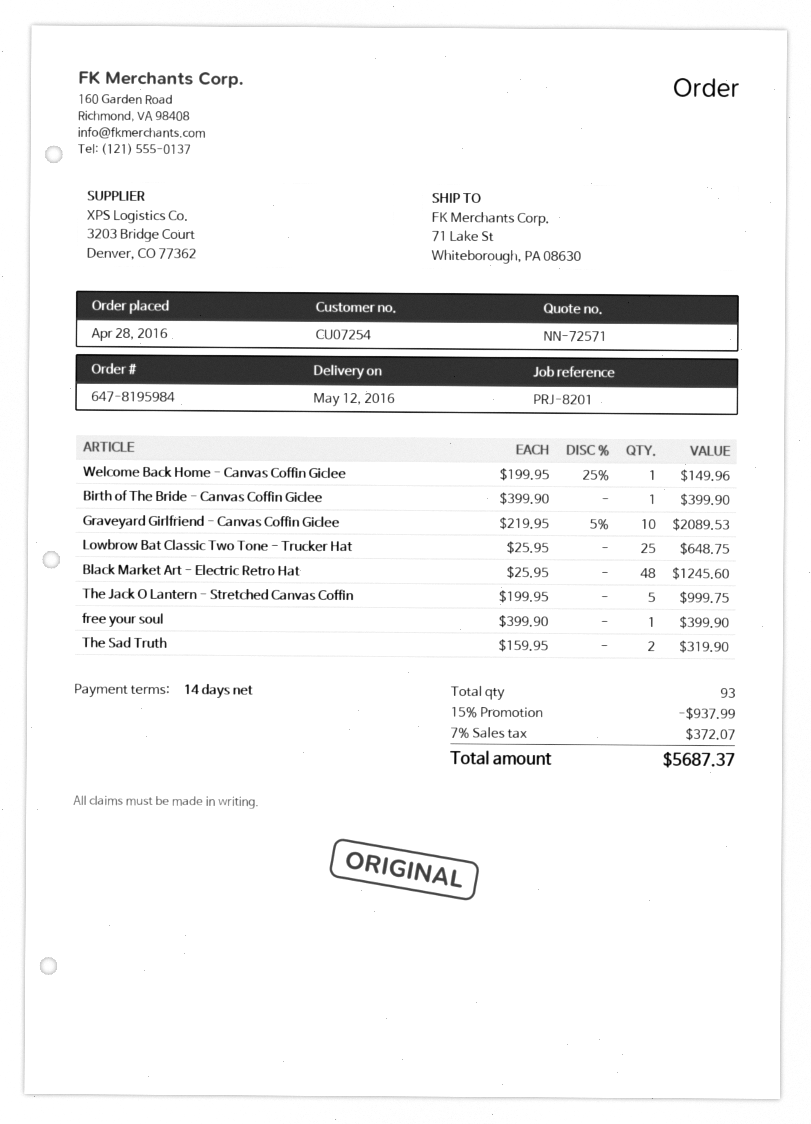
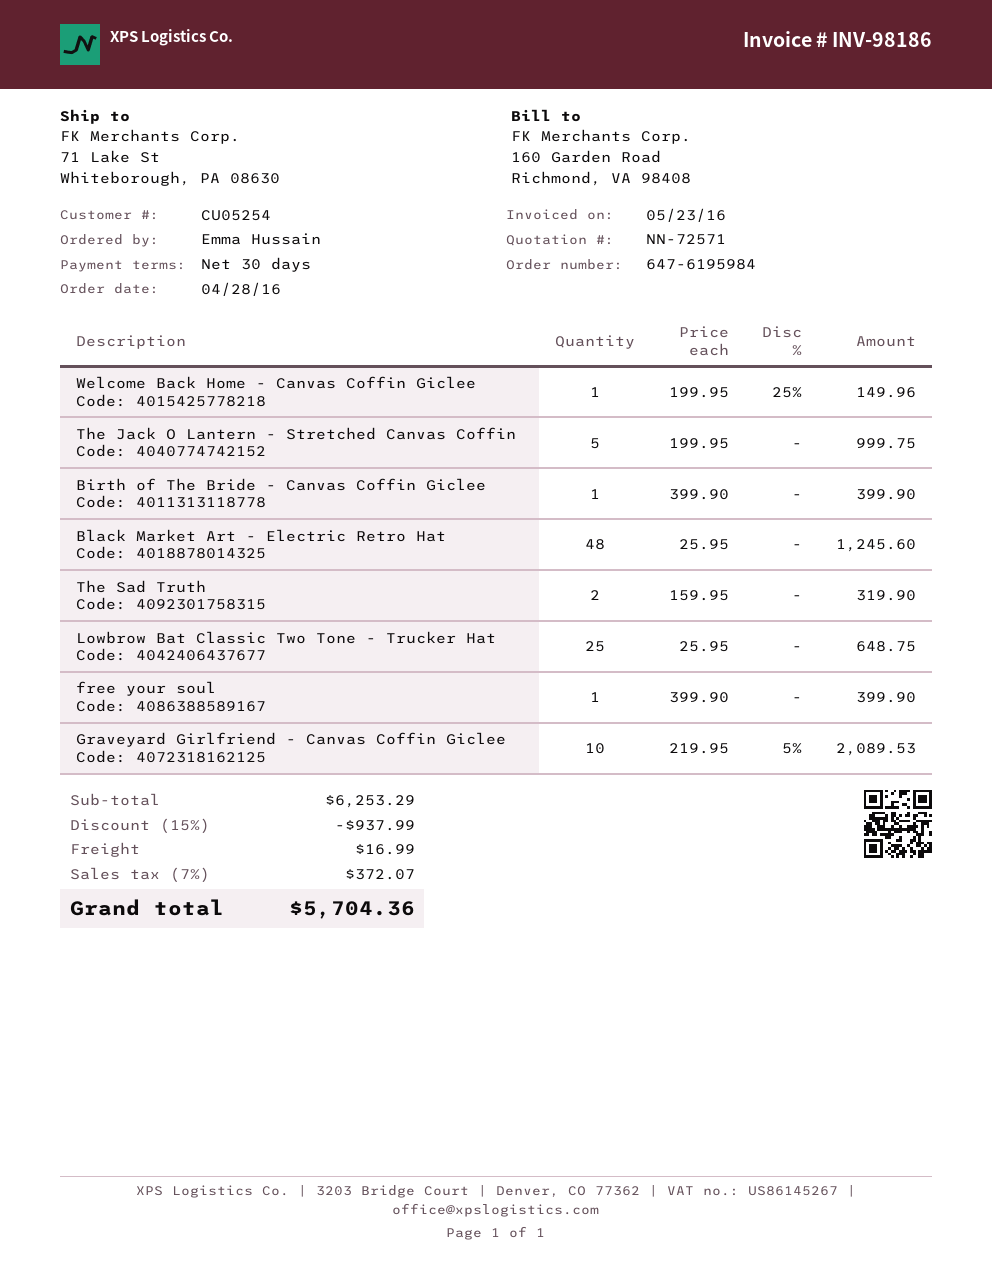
order number: 647-8195984 -> 647-6195984
payment terms: 14 days -> 30 days
customer number: CU07254 -> CU05254
shipping: none -> 16.99
total: 5687.37 -> 5704.36

